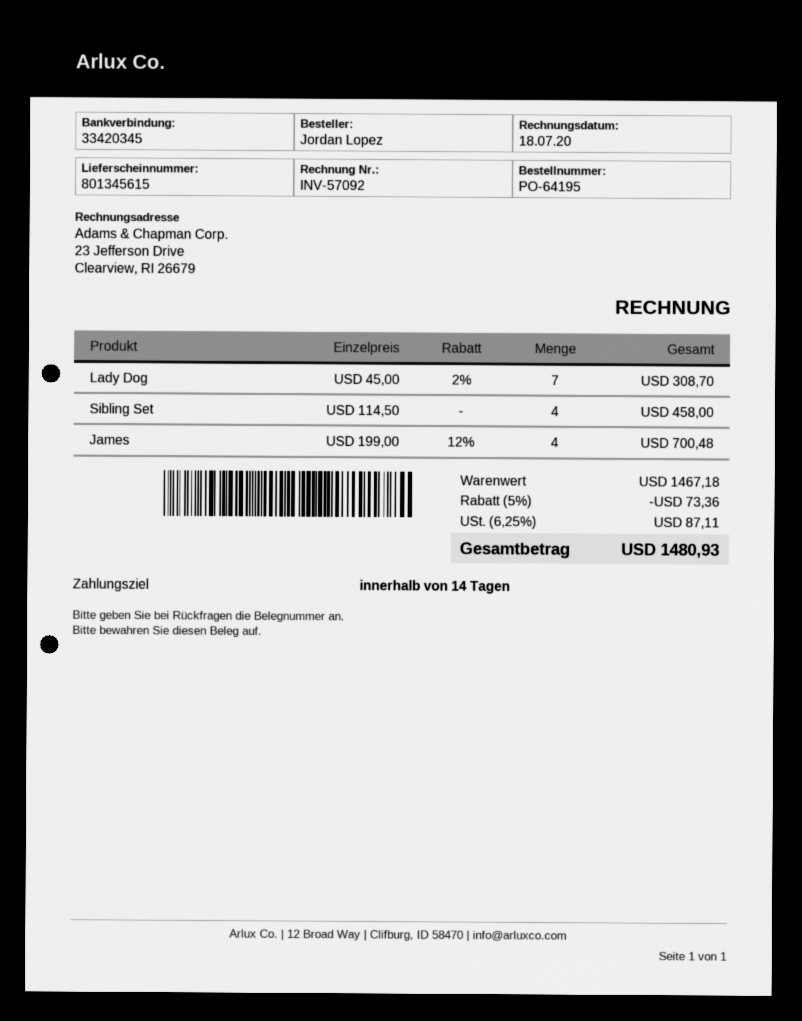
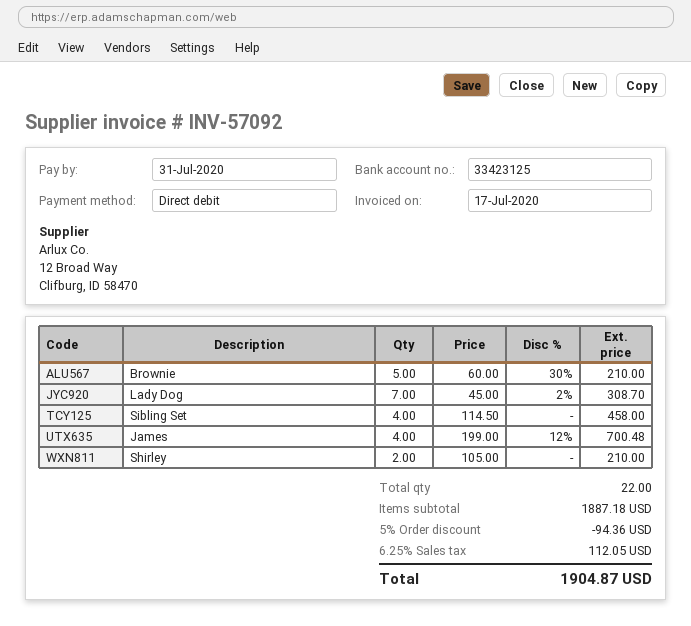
invoice date: 2020-07-18 -> 2020-07-17
bank account: 33420345 -> 33423125
Brownie: none -> 5 x 60.00 - 30% = 210.00
Shirley: none -> 2 x 105.00 = 210.00
subtotal: 1467.18 -> 1887.18
discount: 5% = 73.36 -> 5% = 94.36
tax: 6.25% = 87.11 -> 6.25% = 112.05
total: 1480.93 -> 1904.87

